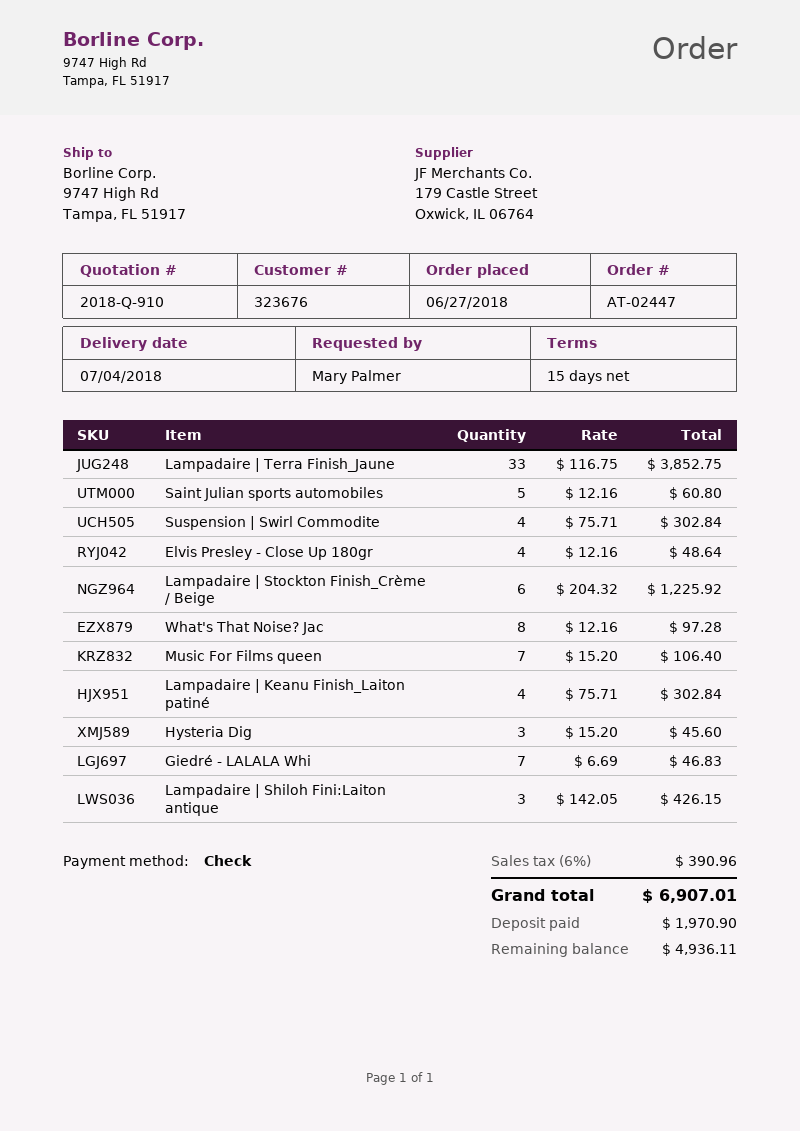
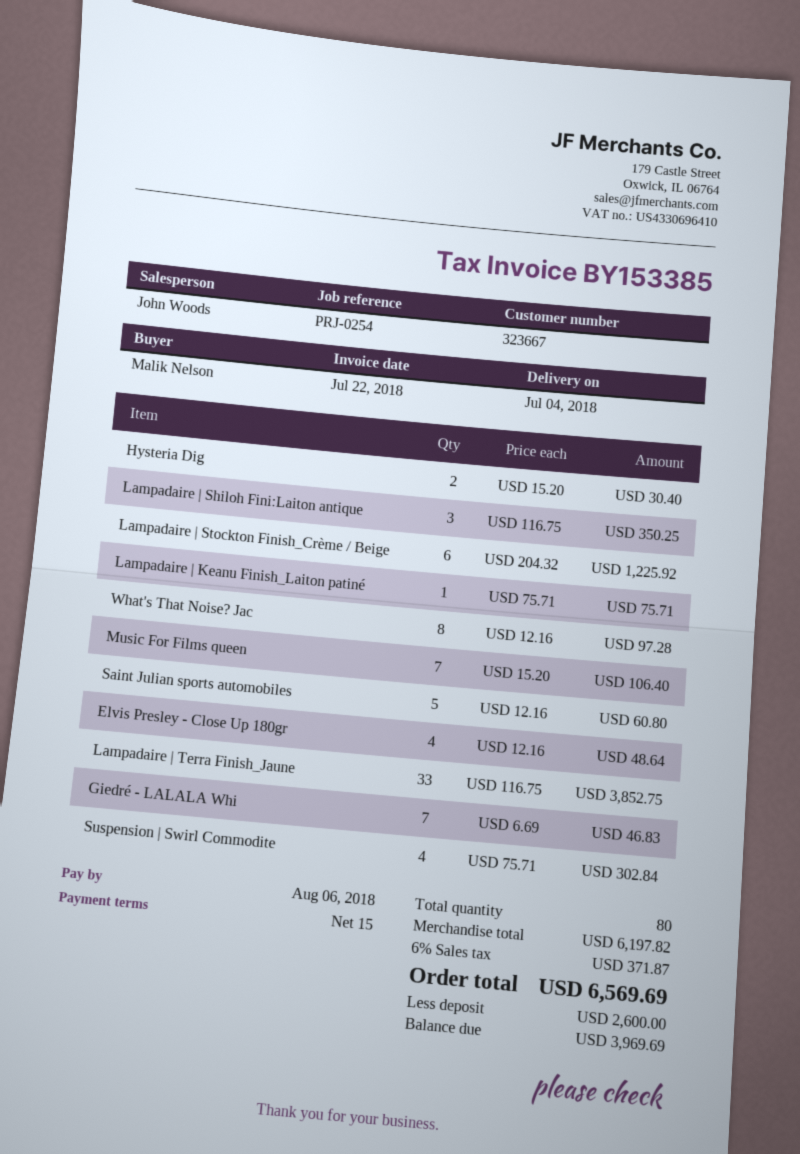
customer number: 323676 -> 323667
ordered by: Mary Palmer -> Malik Nelson
Lampadaire | Keanu Finish_Laiton patiné: 4 x 75.71 = 302.84 -> 1 x 75.71 = 75.71
Hysteria Dig: 3 x 15.20 = 45.60 -> 2 x 15.20 = 30.40
Lampadaire | Shiloh Fini:Laiton antique: 3 x 142.05 = 426.15 -> 3 x 116.75 = 350.25
tax: 6% = 390.96 -> 6% = 371.87
total: 6907.01 -> 6569.69
deposit: 1970.90 -> 2600.00
balance: 4936.11 -> 3969.69

